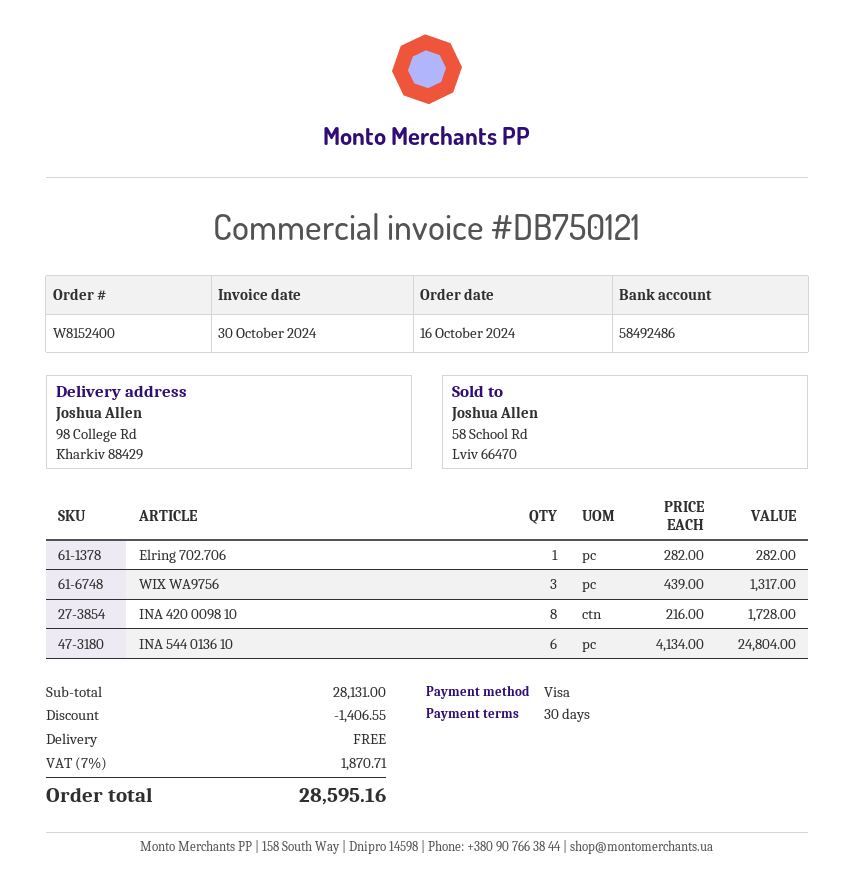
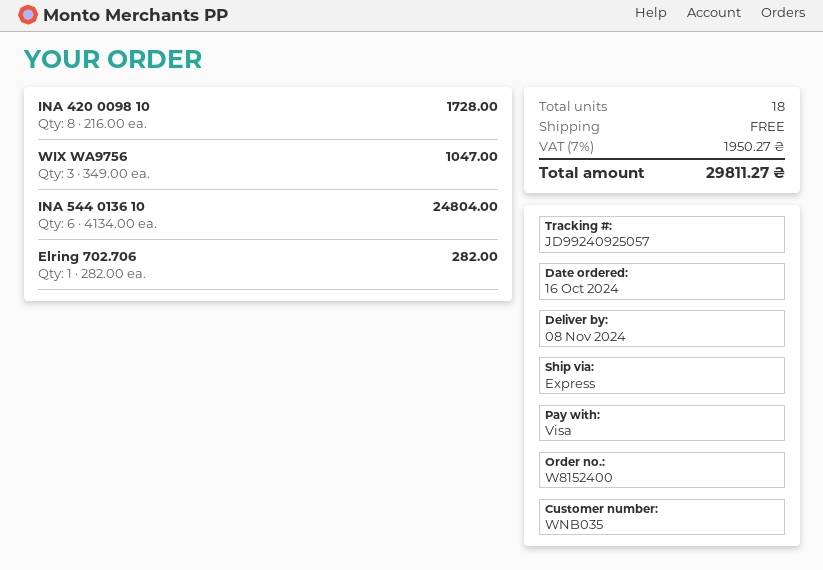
WIX WA9756: 3 x 439.00 = 1317.00 -> 3 x 349.00 = 1047.00
discount: 1406.55 -> none
tax: 7% = 1870.71 -> 7% = 1950.27
total: 28595.16 -> 29811.27

